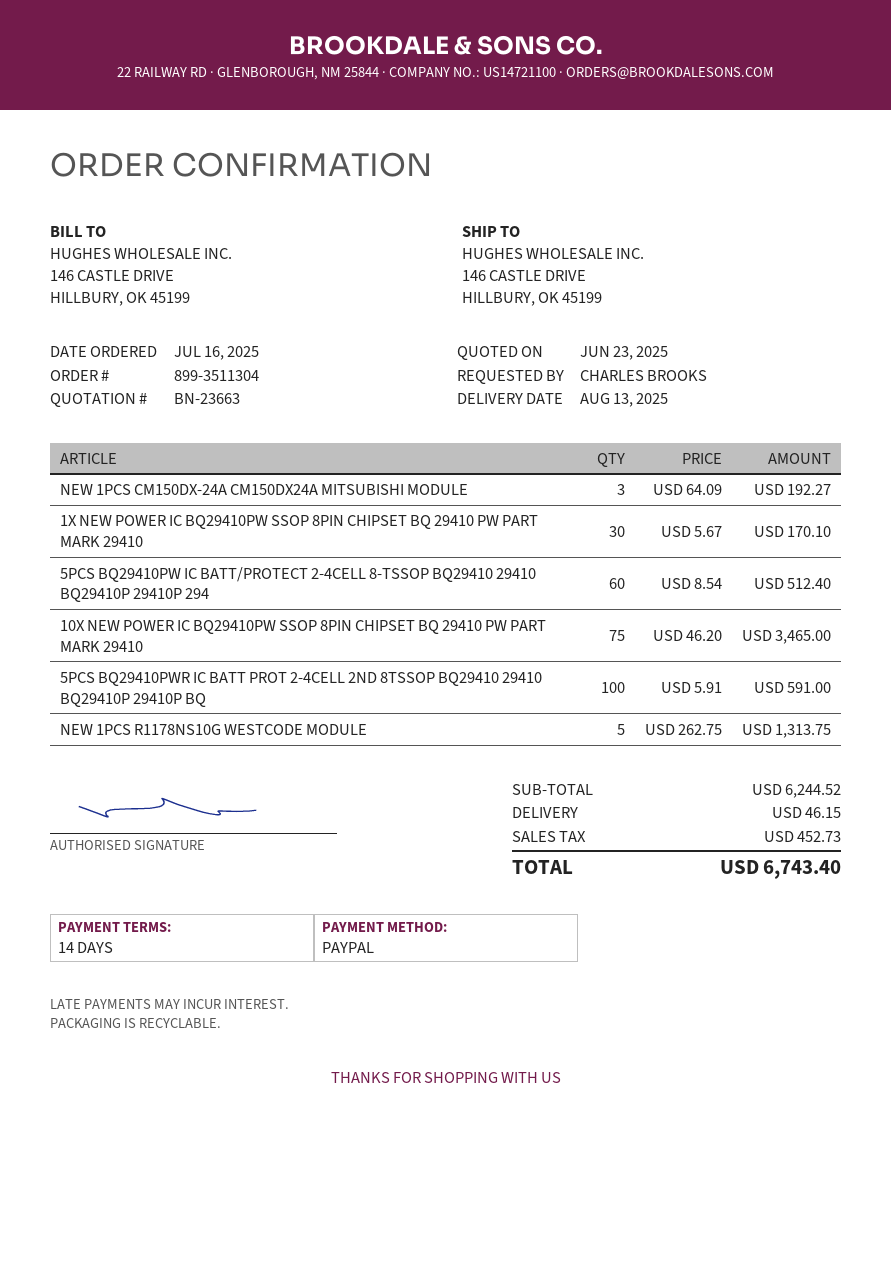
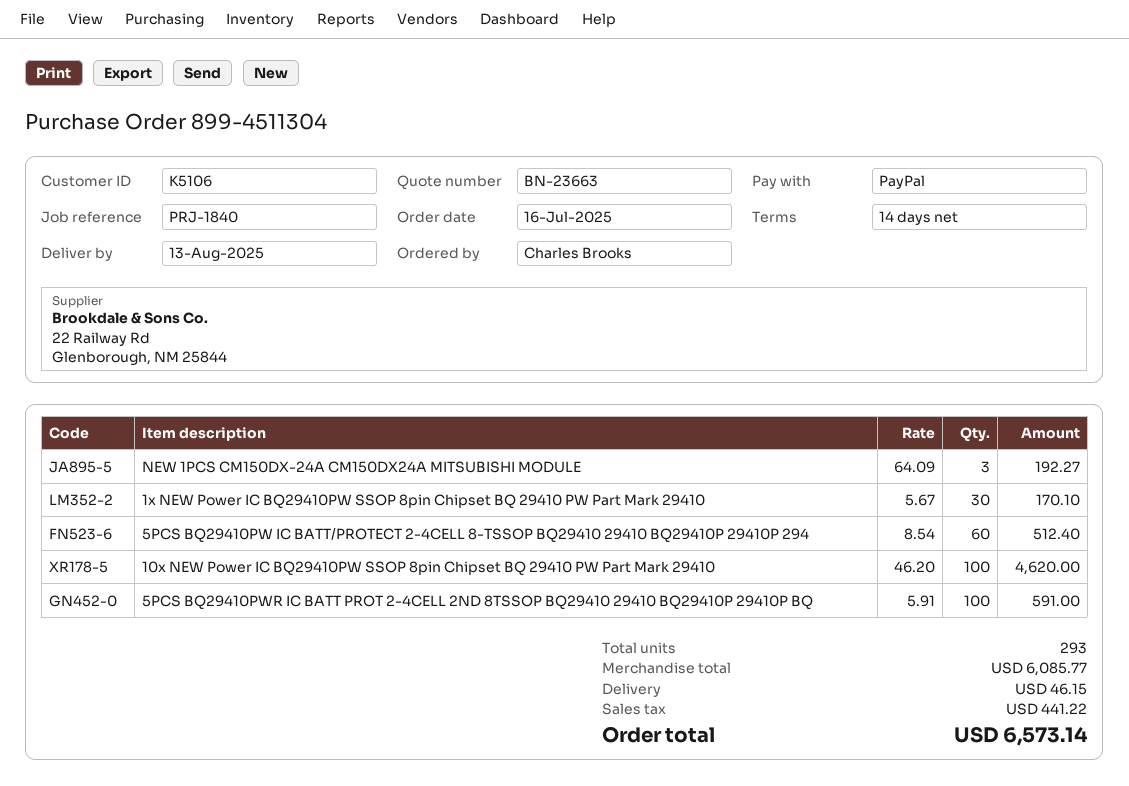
order number: 899-3511304 -> 899-4511304
10X NEW POWER IC BQ29410PW SSOP 8PIN CHIPSET BQ 29410 PW PART MARK 29410: 75 x 46.20 = 3465.00 -> 100 x 46.20 = 4620.00
NEW 1PCS R1178NS10G WESTCODE MODULE: 5 x 262.75 = 1313.75 -> none
subtotal: 6244.52 -> 6085.77
tax: 452.73 -> 441.22
total: 6743.40 -> 6573.14

